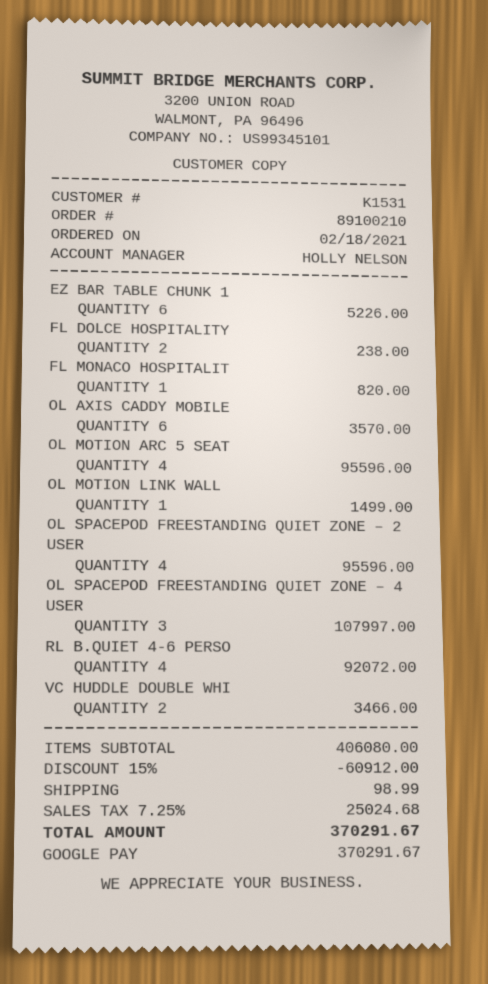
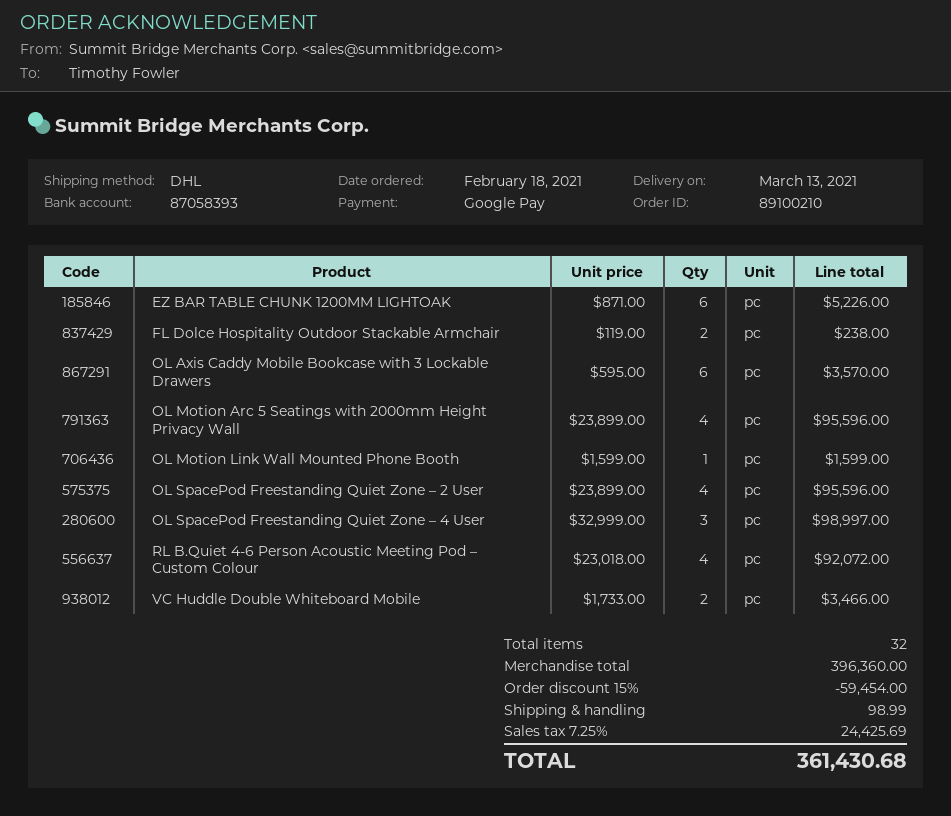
FL MONACO HOSPITALIT: 1 for 820.00 -> none
OL MOTION LINK WALL: 1 for 1499.00 -> 1 for 1599.00
OL SPACEPOD FREESTANDING QUIET ZONE – 4 USER: 3 for 107997.00 -> 3 for 98997.00
subtotal: 406080.00 -> 396360.00
discount: 15% = 60912.00 -> 15% = 59454.00
tax: 7.25% = 25024.68 -> 7.25% = 24425.69
total: 370291.67 -> 361430.68

